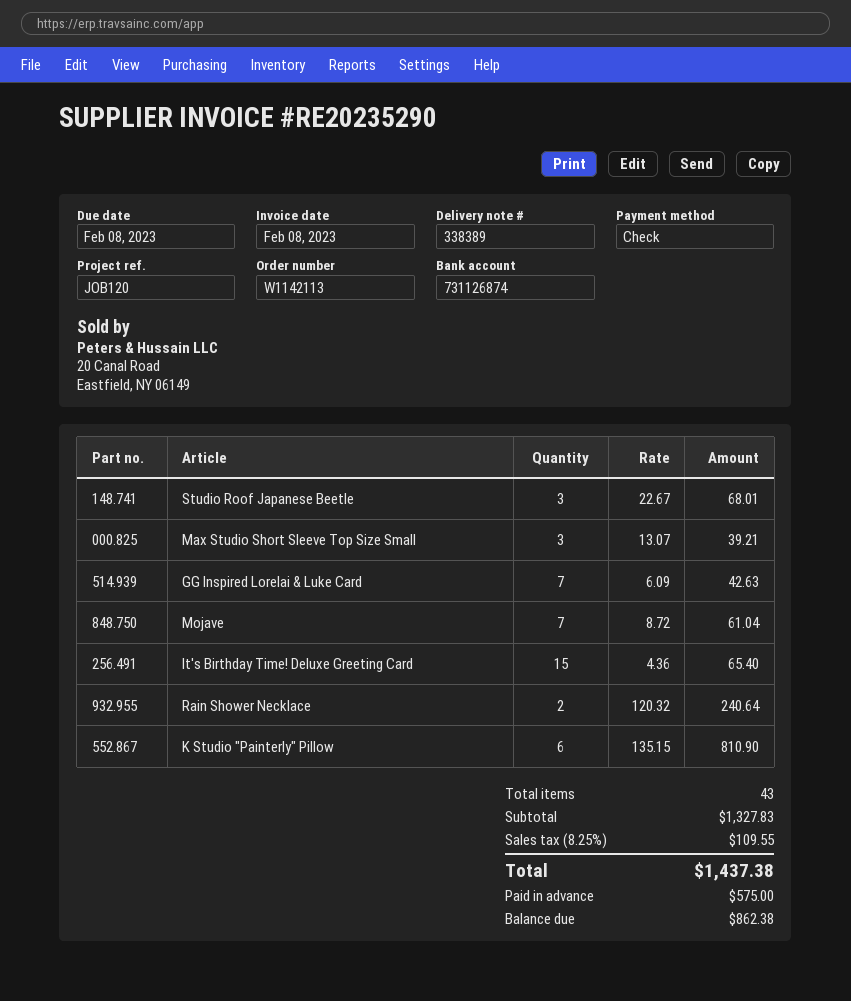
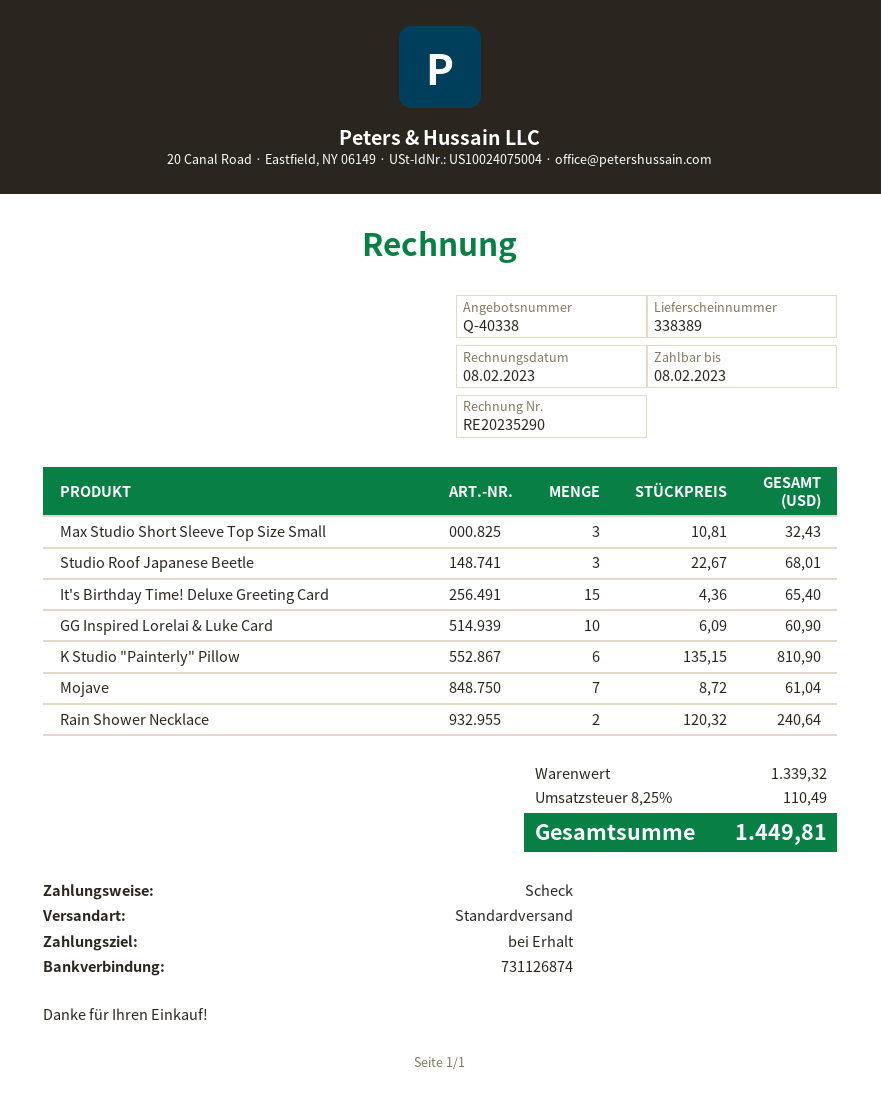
Max Studio Short Sleeve Top Size Small: 3 x 13.07 = 39.21 -> 3 x 10.81 = 32.43
GG Inspired Lorelai & Luke Card: 7 x 6.09 = 42.63 -> 10 x 6.09 = 60.90
subtotal: 1327.83 -> 1339.32
tax: 8.25% = 109.55 -> 8.25% = 110.49
total: 1437.38 -> 1449.81

